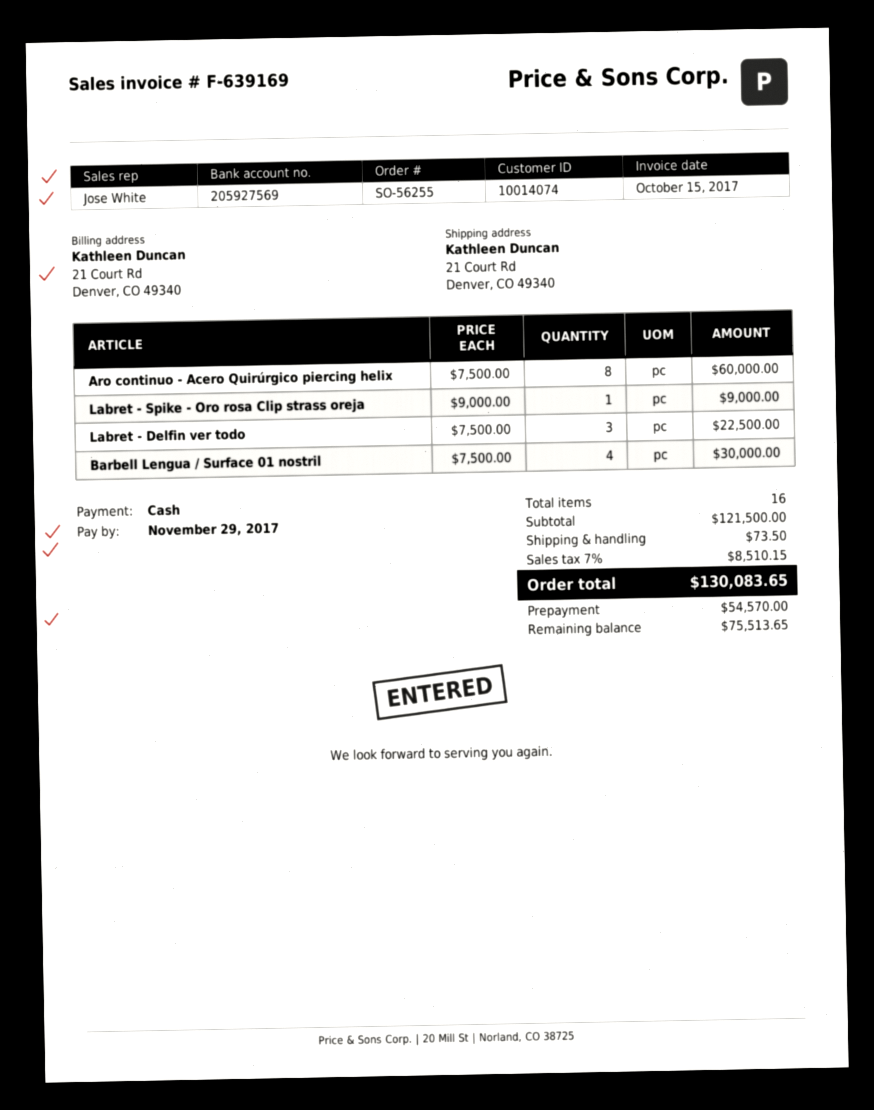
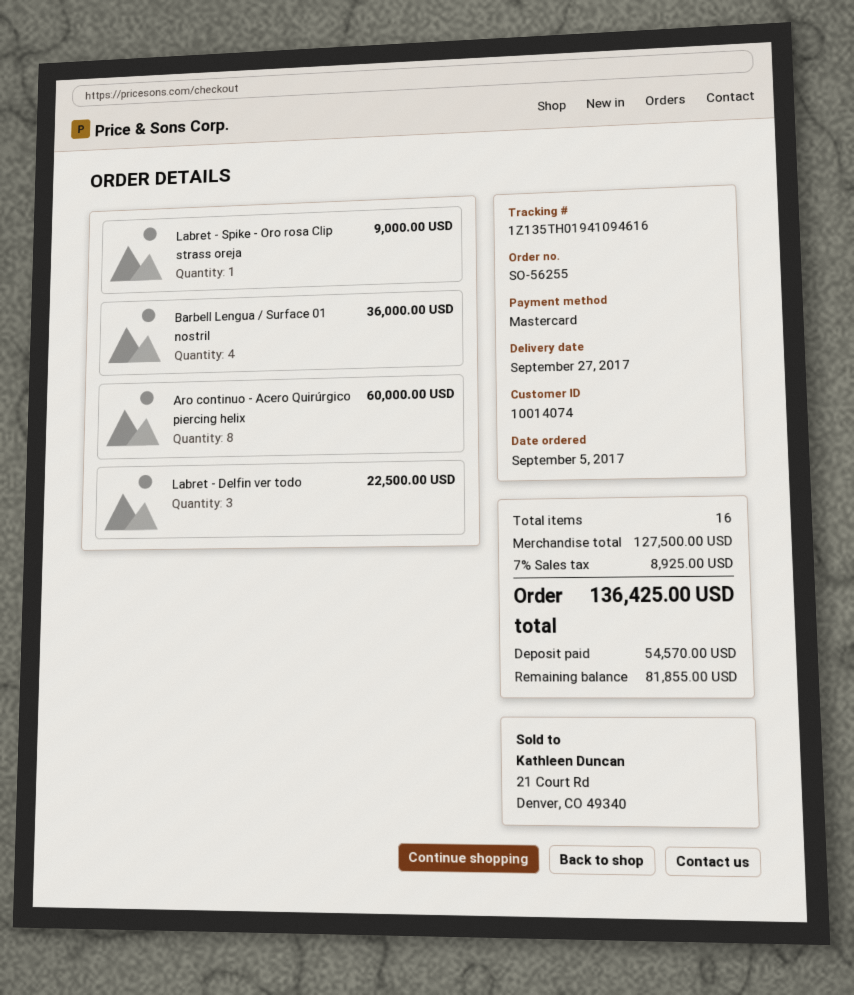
payment method: cash -> Mastercard
Barbell Lengua / Surface 01 nostril: 4 for 30000.00 -> 4 for 36000.00
subtotal: 121500.00 -> 127500.00
shipping: 73.50 -> none
tax: 7% = 8510.15 -> 7% = 8925.00
total: 130083.65 -> 136425.00
balance: 75513.65 -> 81855.00

